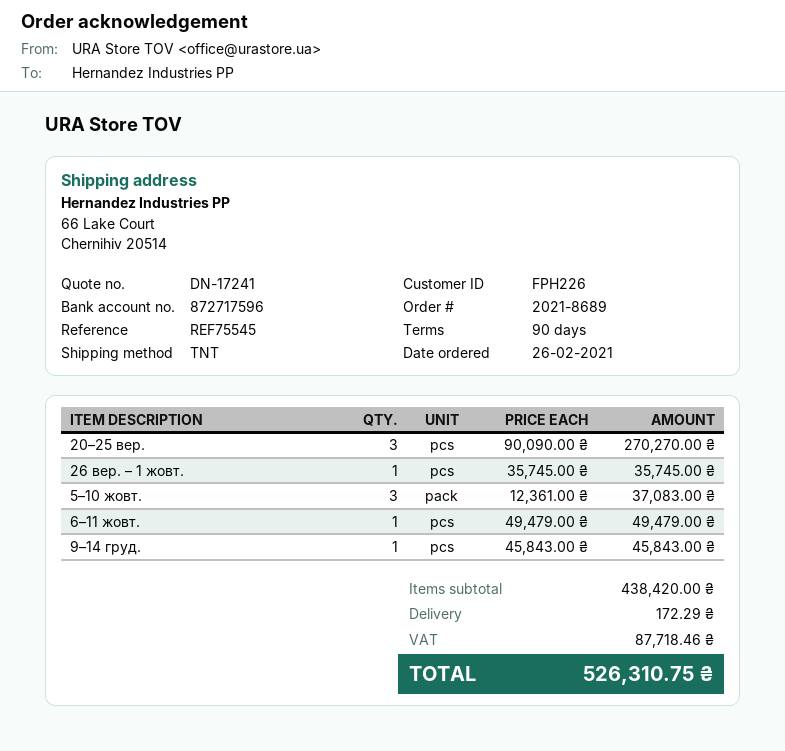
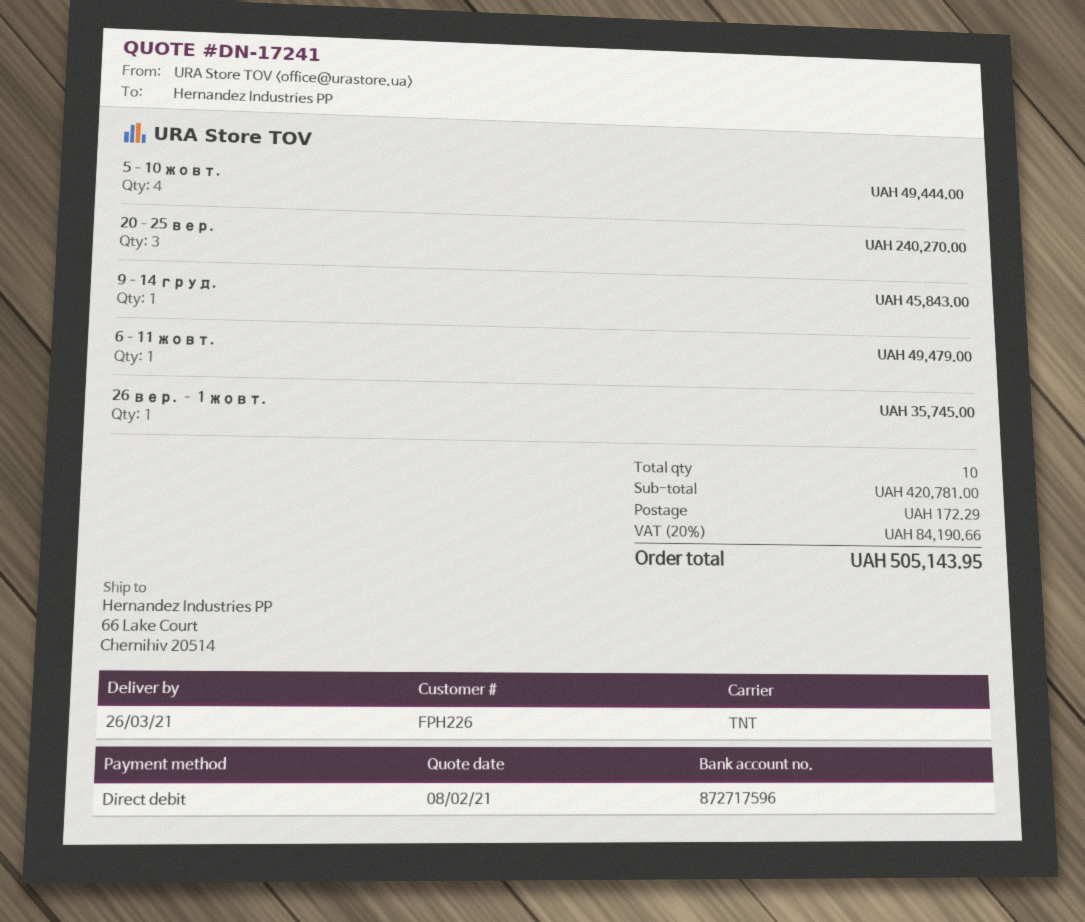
20–25 вер.: 3 for 270270.00 -> 3 for 240270.00
5–10 жовт.: 3 for 37083.00 -> 4 for 49444.00
subtotal: 438420.00 -> 420781.00
tax: 87718.46 -> 84190.66
total: 526310.75 -> 505143.95

